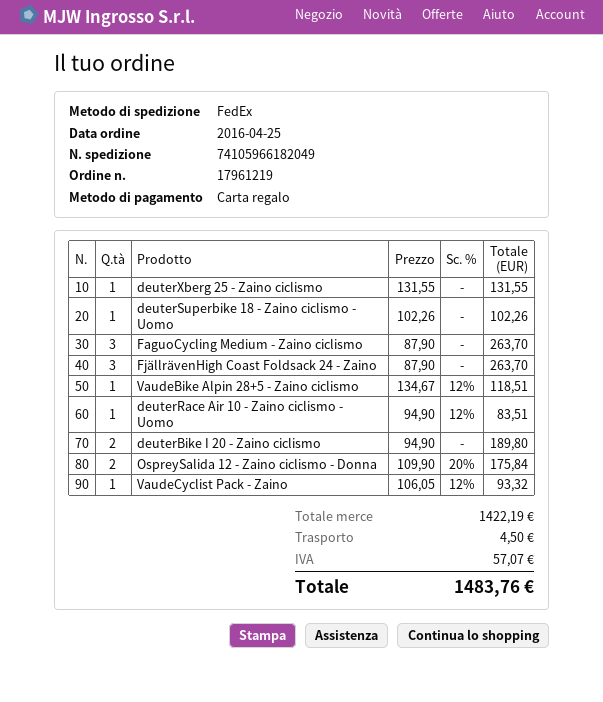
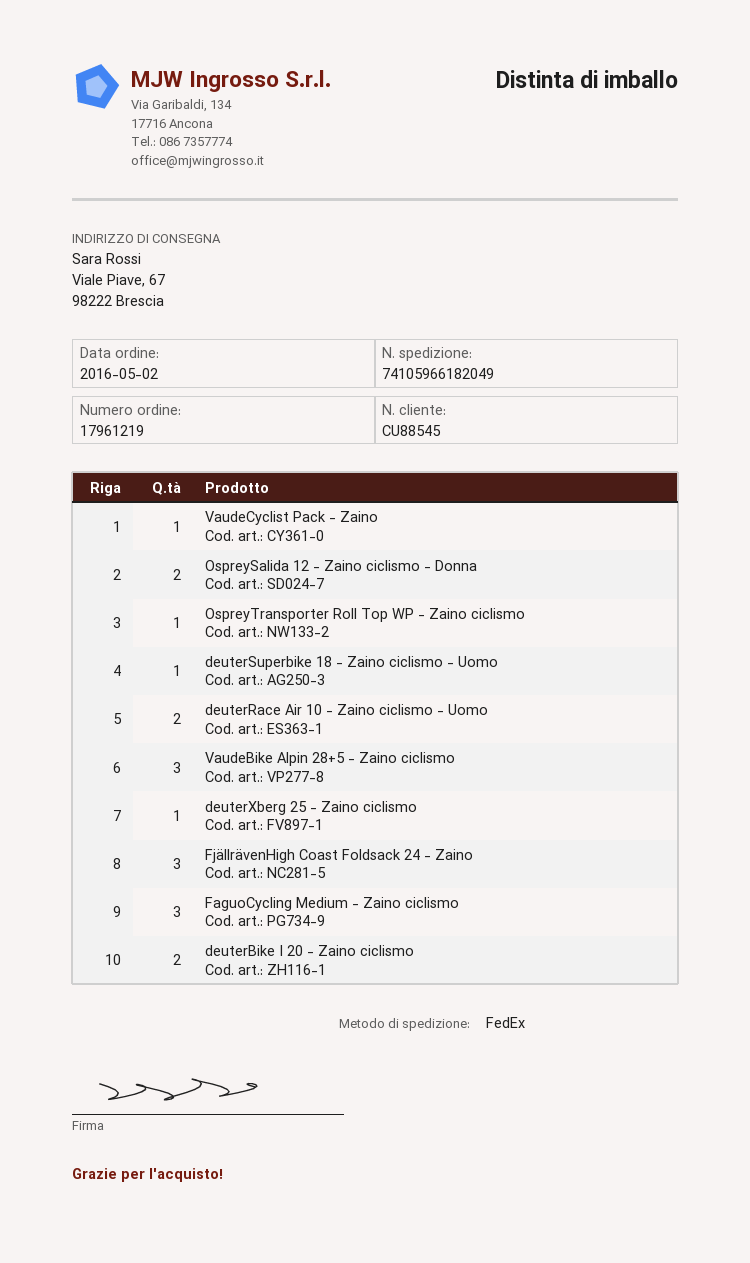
order date: 2016-04-25 -> 2016-05-02
VaudeBike Alpin 28+5 - Zaino ciclismo: 1 -> 3
deuterRace Air 10 - Zaino ciclismo - Uomo: 1 -> 2
OspreyTransporter Roll Top WP - Zaino ciclismo: none -> 1

